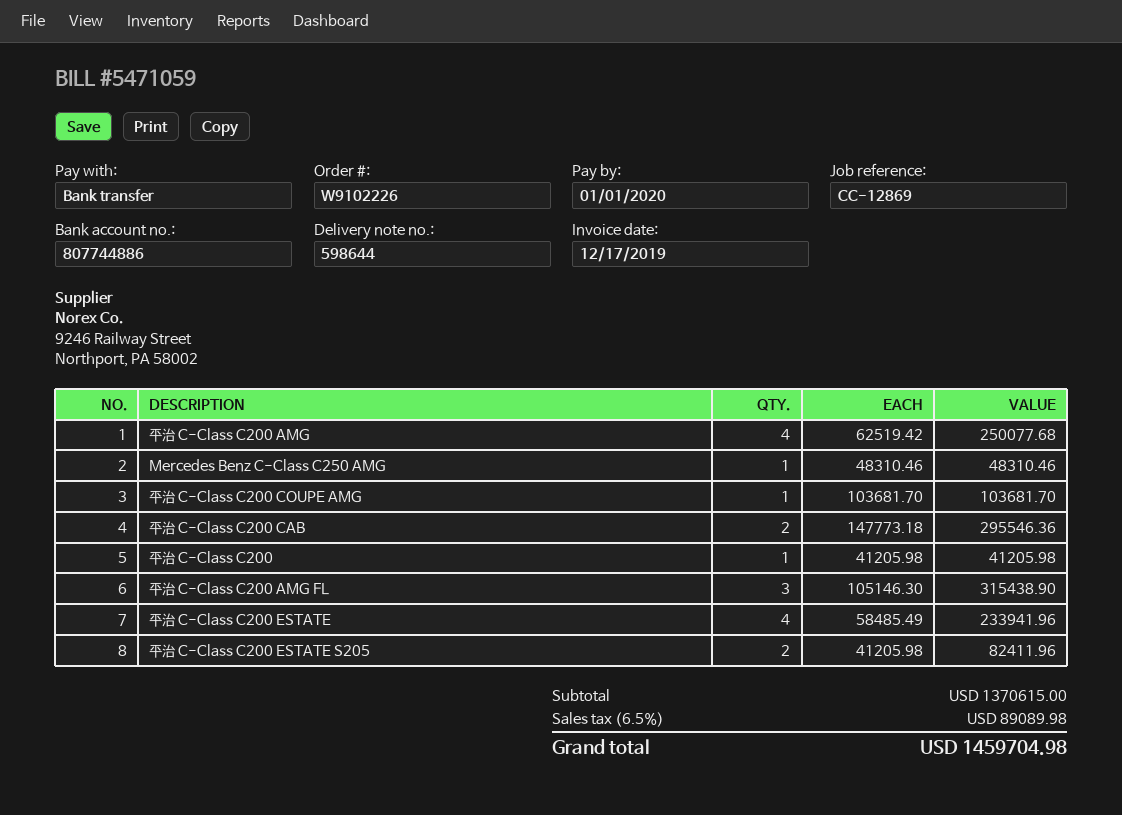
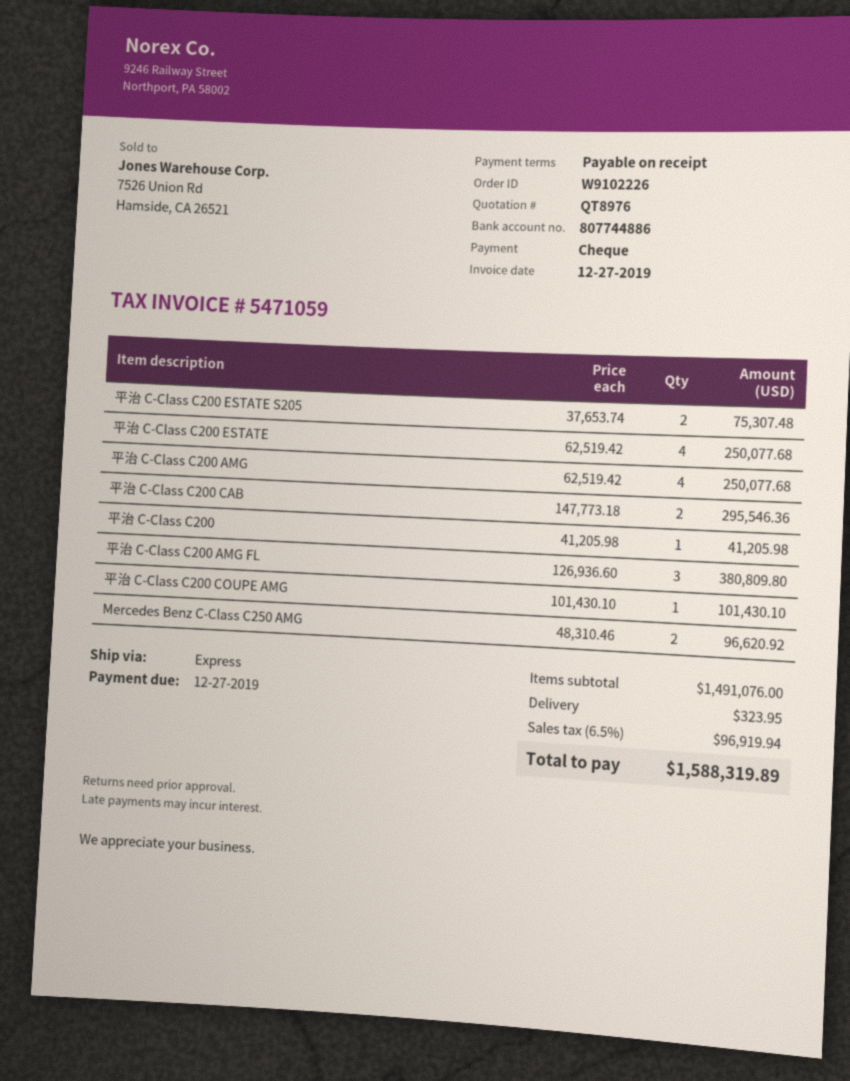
invoice date: 2019-12-17 -> 2019-12-27
due date: 2020-01-01 -> 2019-12-27
payment method: bank transfer -> cheque
Mercedes Benz C-Class C250 AMG: 1 x 48310.46 = 48310.46 -> 2 x 48310.46 = 96620.92
平治 C-Class C200 COUPE AMG: 1 x 103681.70 = 103681.70 -> 1 x 101430.10 = 101430.10
平治 C-Class C200 AMG FL: 3 x 105146.30 = 315438.90 -> 3 x 126936.60 = 380809.80
平治 C-Class C200 ESTATE: 4 x 58485.49 = 233941.96 -> 4 x 62519.42 = 250077.68
平治 C-Class C200 ESTATE S205: 2 x 41205.98 = 82411.96 -> 2 x 37653.74 = 75307.48
subtotal: 1370615.00 -> 1491076.00
shipping: none -> 323.95
tax: 6.5% = 89089.98 -> 6.5% = 96919.94
total: 1459704.98 -> 1588319.89

